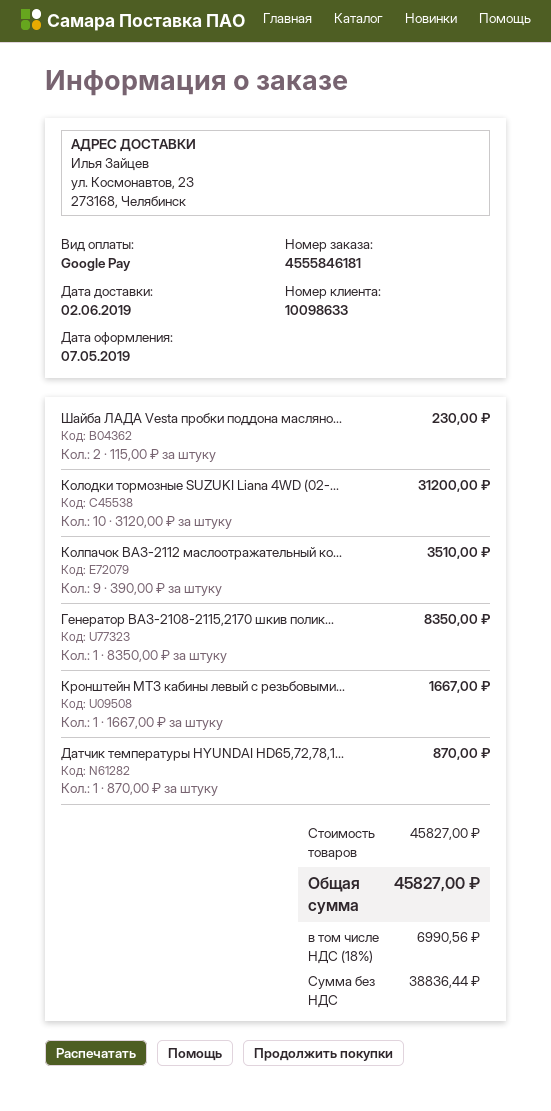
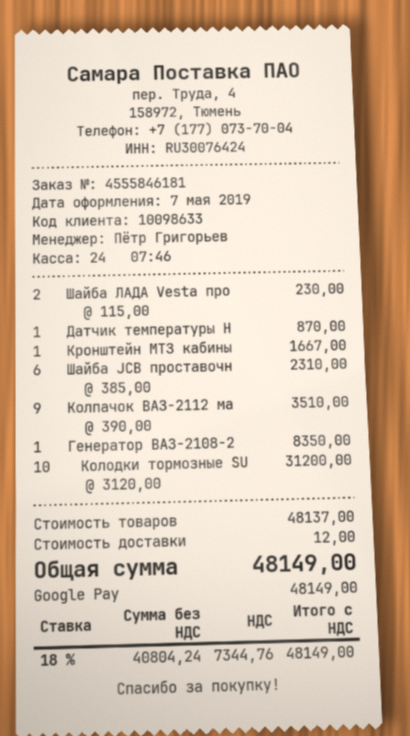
Шайба JCB проставочн: none -> 6 x 385.00 = 2310.00
subtotal: 45827.00 -> 48137.00
shipping: none -> 12.00
net: 38836.44 -> 40804.24
tax: 18% = 6990.56 -> 18% = 7344.76
total: 45827.00 -> 48149.00

